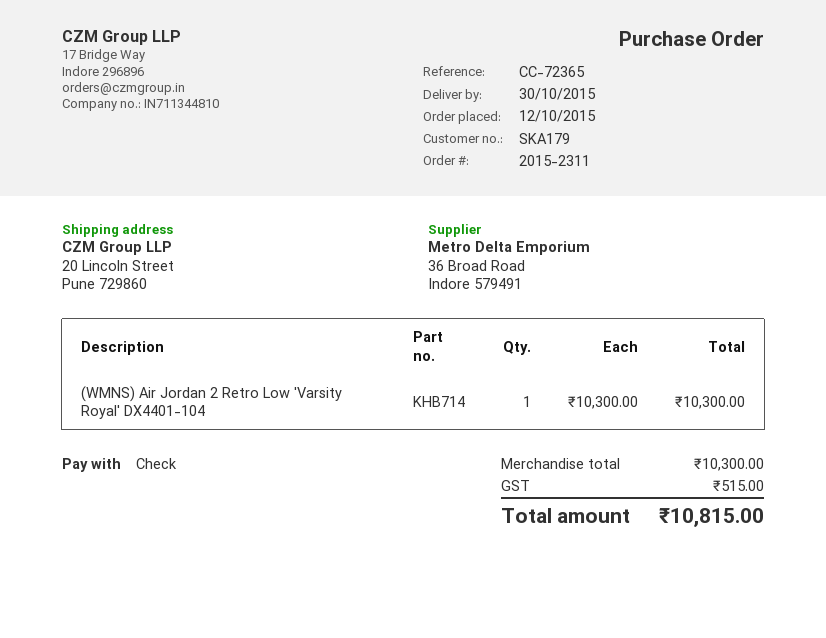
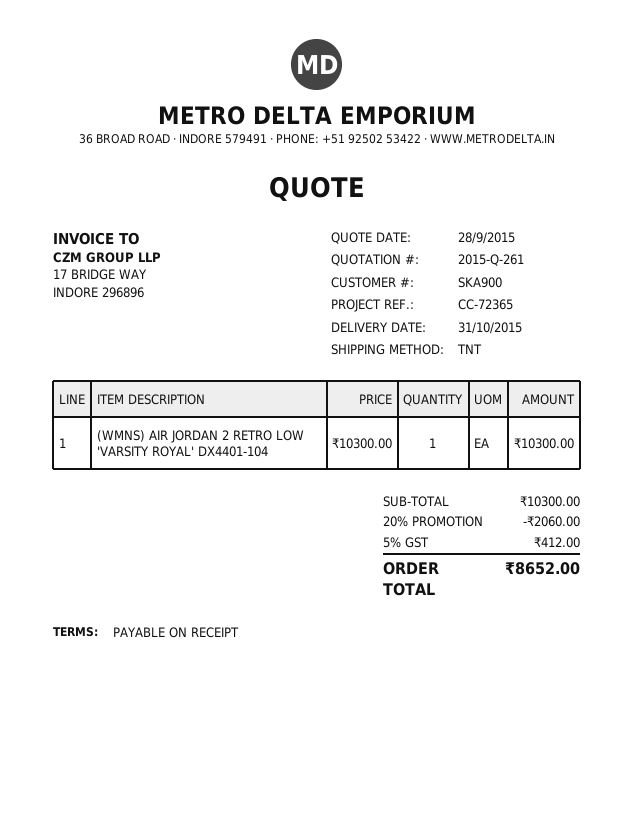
delivery date: 2015-10-30 -> 2015-10-31
customer number: SKA179 -> SKA900
discount: none -> 20% = 2060.00
tax: 515.00 -> 412.00
total: 10815.00 -> 8652.00

